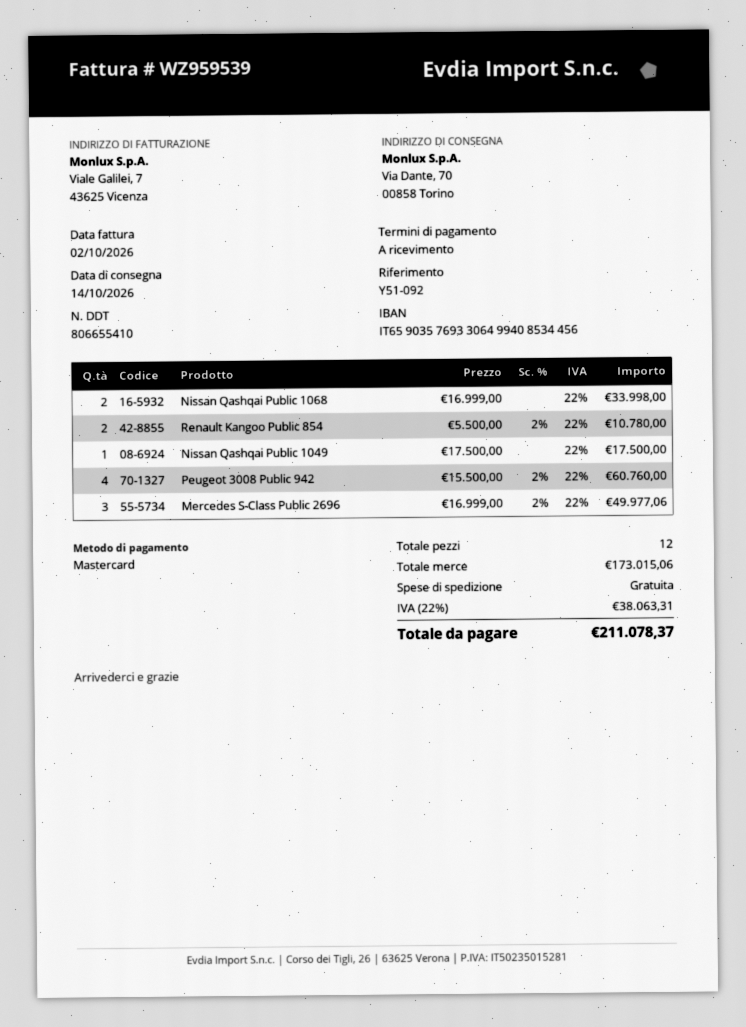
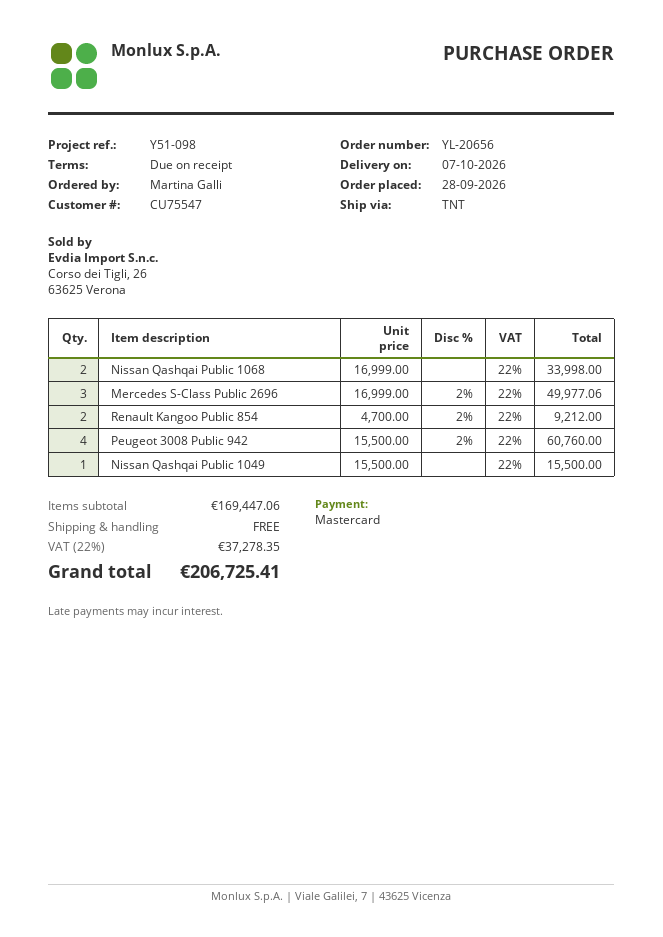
delivery date: 2026-10-14 -> 2026-10-07
reference: Y51-092 -> Y51-098
Renault Kangoo Public 854: 2 x 5500.00 - 2% = 10780.00 -> 2 x 4700.00 - 2% = 9212.00
Nissan Qashqai Public 1049: 1 x 17500.00 = 17500.00 -> 1 x 15500.00 = 15500.00
subtotal: 173015.06 -> 169447.06
tax: 22% = 38063.31 -> 22% = 37278.35
total: 211078.37 -> 206725.41

